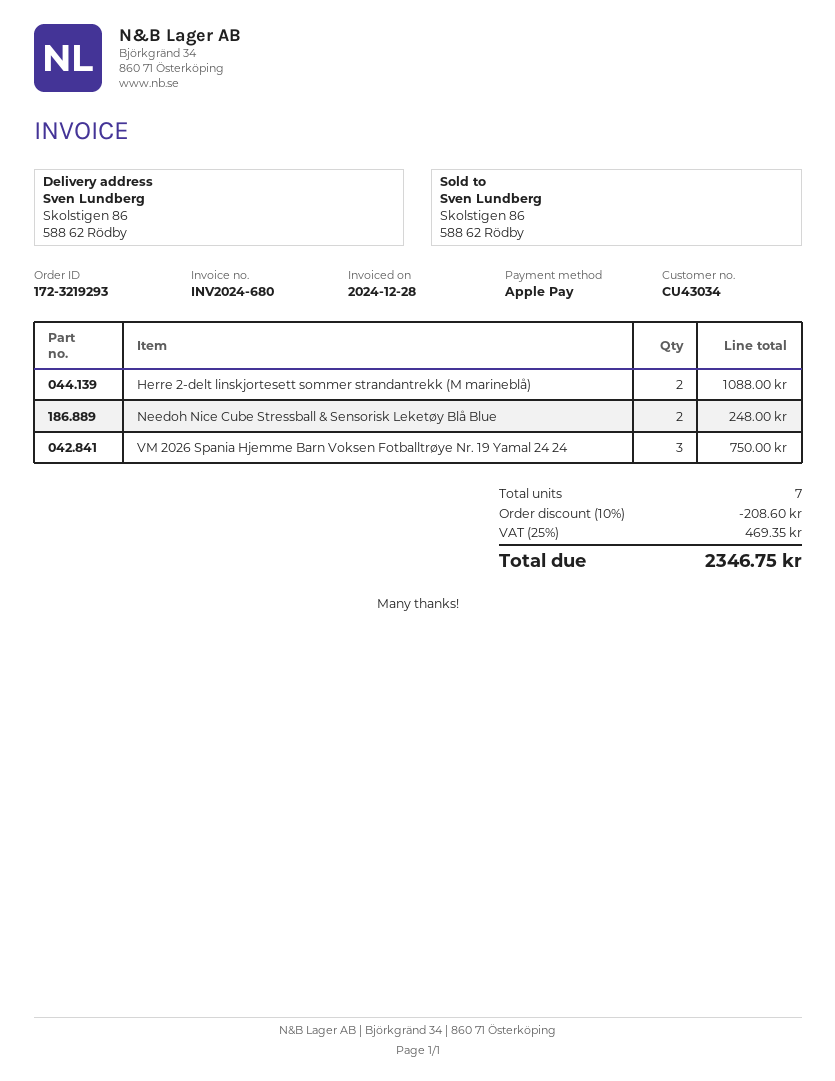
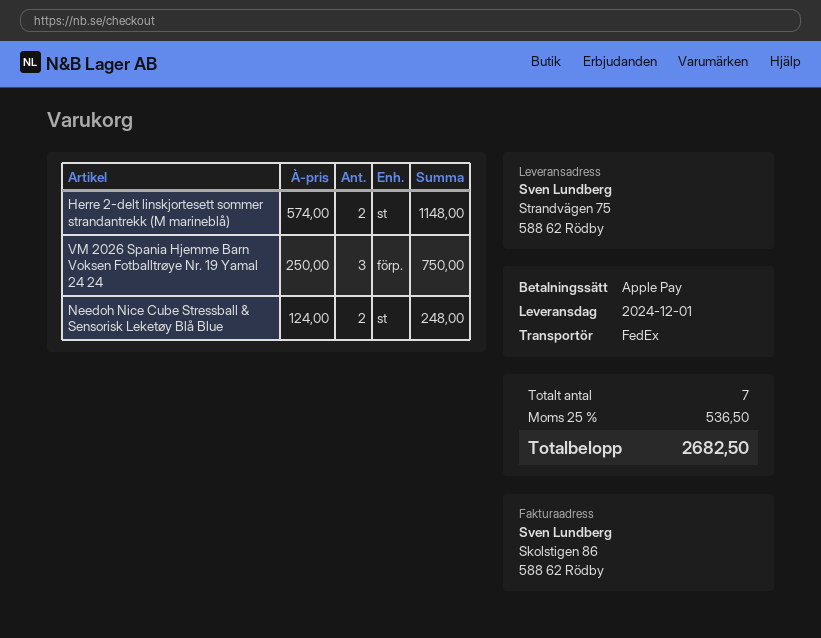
ship to: Skolstigen 86, 588 62 Rödby -> Strandvägen 75, 588 62 Rödby
Herre 2-delt linskjortesett sommer strandantrekk (M marineblå): 2 for 1088.00 -> 2 for 1148.00
discount: 10% = 208.60 -> none
tax: 25% = 469.35 -> 25% = 536.50
total: 2346.75 -> 2682.50

